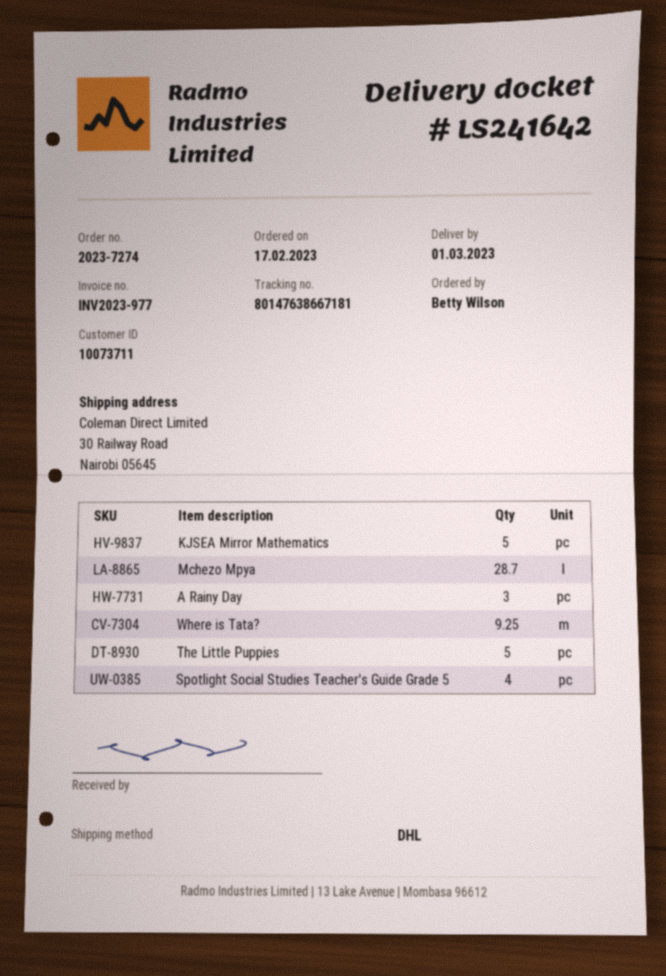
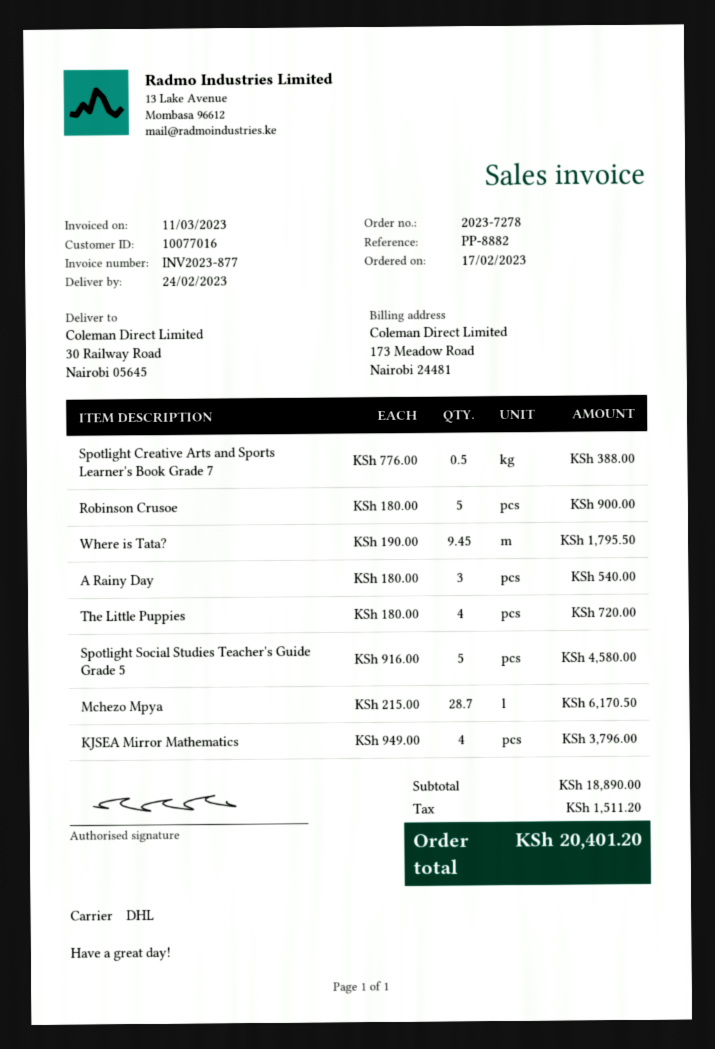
order number: 2023-7274 -> 2023-7278
delivery date: 2023-03-01 -> 2023-02-24
invoice number: INV2023-977 -> INV2023-877
customer number: 10073711 -> 10077016
KJSEA Mirror Mathematics: 5 -> 4
Where is Tata?: 9.25 -> 9.45
The Little Puppies: 5 -> 4
Spotlight Social Studies Teacher's Guide Grade 5: 4 -> 5
Spotlight Creative Arts and Sports Learner's Book Grade 7: none -> 0.5
Robinson Crusoe: none -> 5

